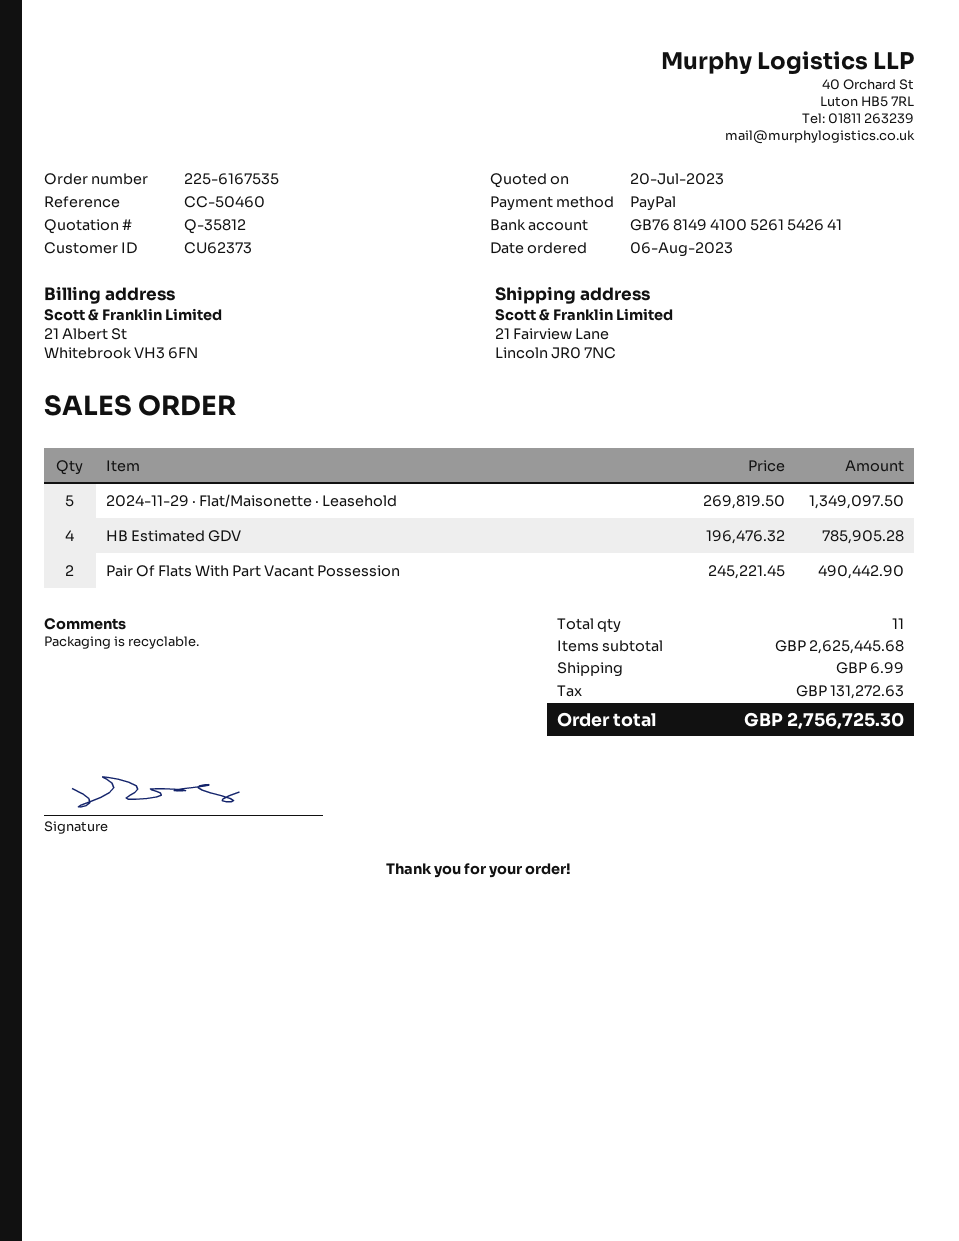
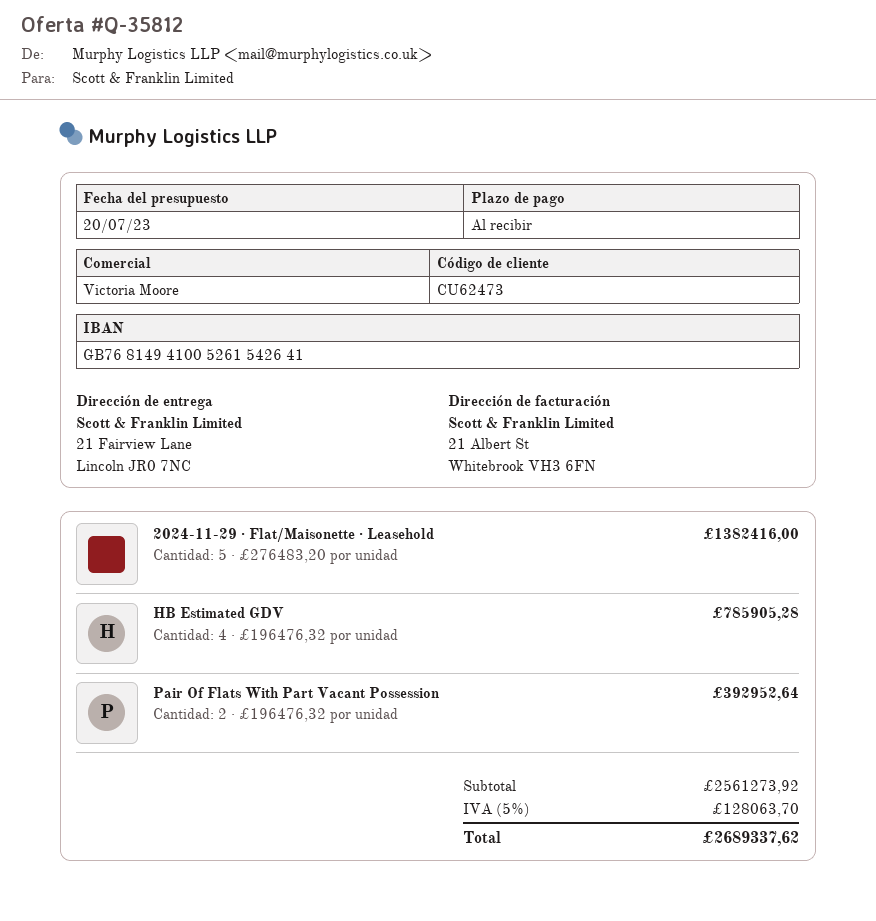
customer number: CU62373 -> CU62473
2024-11-29 · Flat/Maisonette · Leasehold: 5 x 269819.50 = 1349097.50 -> 5 x 276483.20 = 1382416.00
Pair Of Flats With Part Vacant Possession: 2 x 245221.45 = 490442.90 -> 2 x 196476.32 = 392952.64
subtotal: 2625445.68 -> 2561273.92
shipping: 6.99 -> none
tax: 131272.63 -> 128063.70
total: 2756725.30 -> 2689337.62

